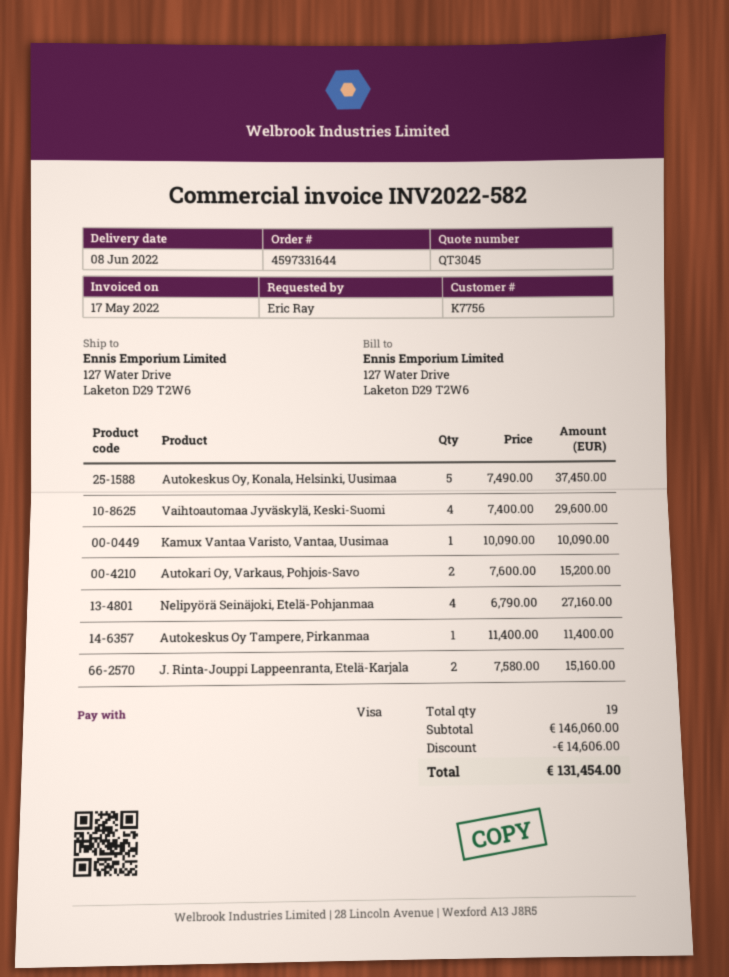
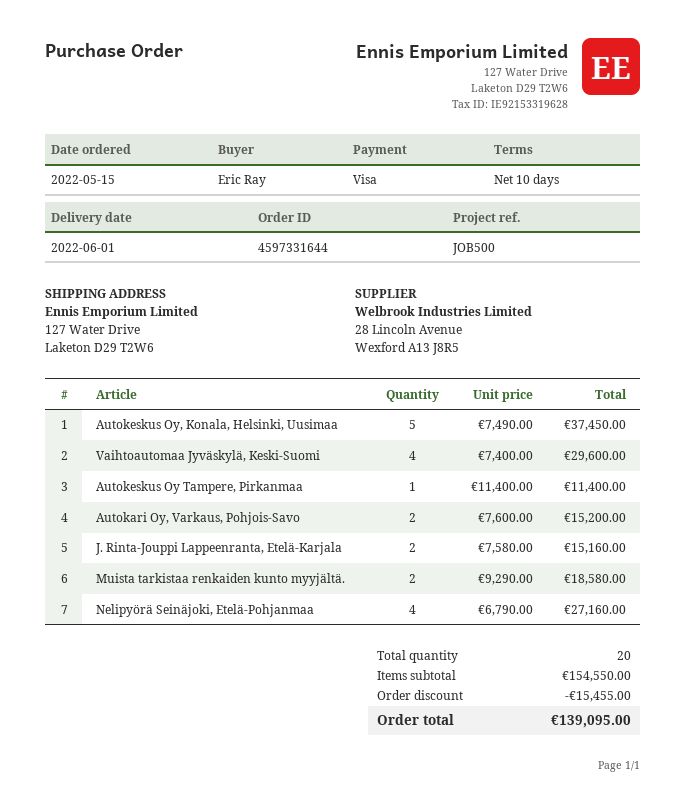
delivery date: 2022-06-08 -> 2022-06-01
Kamux Vantaa Varisto, Vantaa, Uusimaa: 1 x 10090.00 = 10090.00 -> none
Muista tarkistaa renkaiden kunto myyjältä.: none -> 2 x 9290.00 = 18580.00
total quantity: 19 -> 20
subtotal: 146060.00 -> 154550.00
discount: 14606.00 -> 15455.00
total: 131454.00 -> 139095.00

